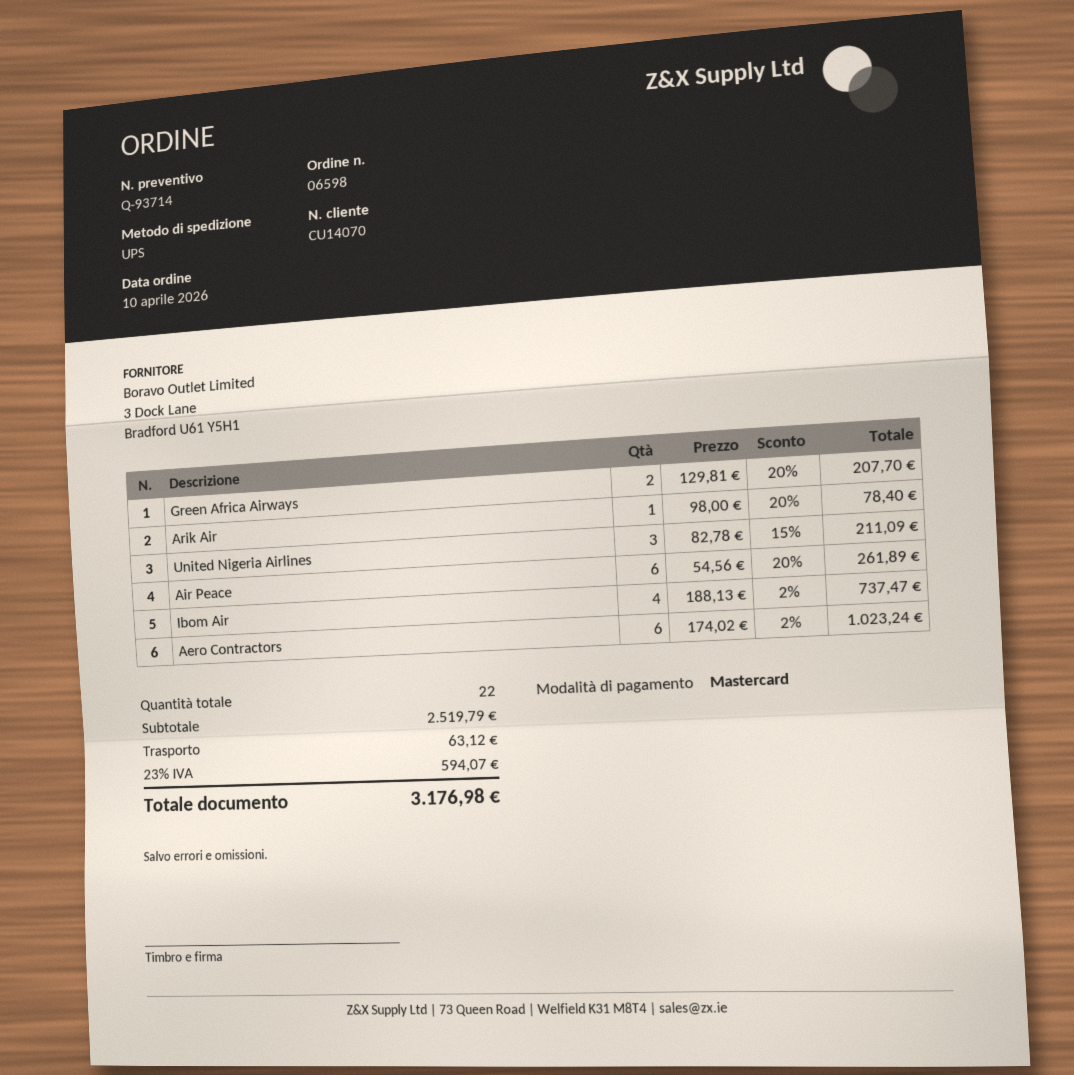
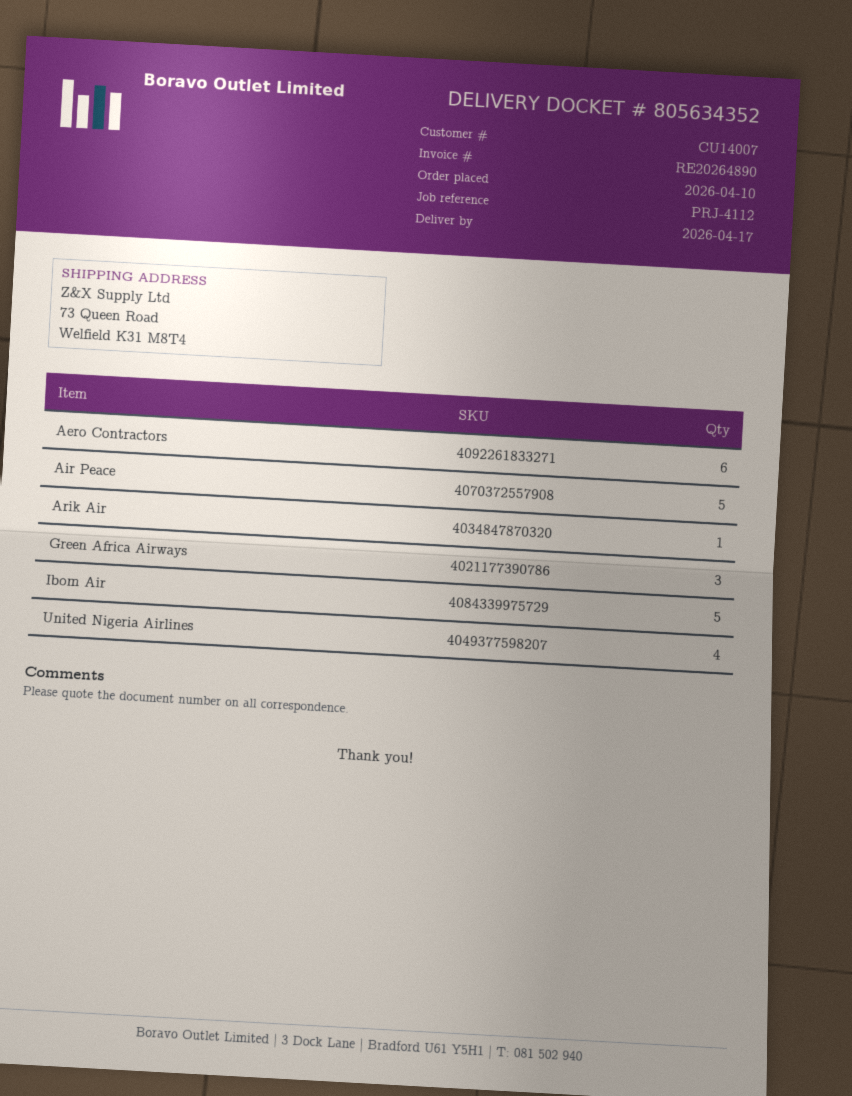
customer number: CU14070 -> CU14007
Green Africa Airways: 2 -> 3
United Nigeria Airlines: 3 -> 4
Air Peace: 6 -> 5
Ibom Air: 4 -> 5

